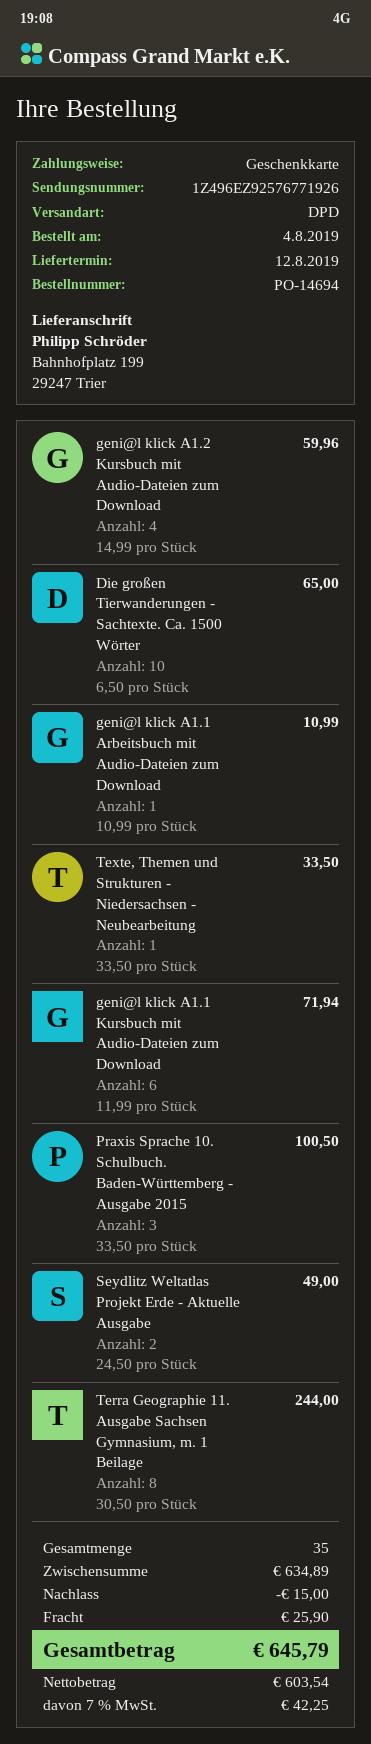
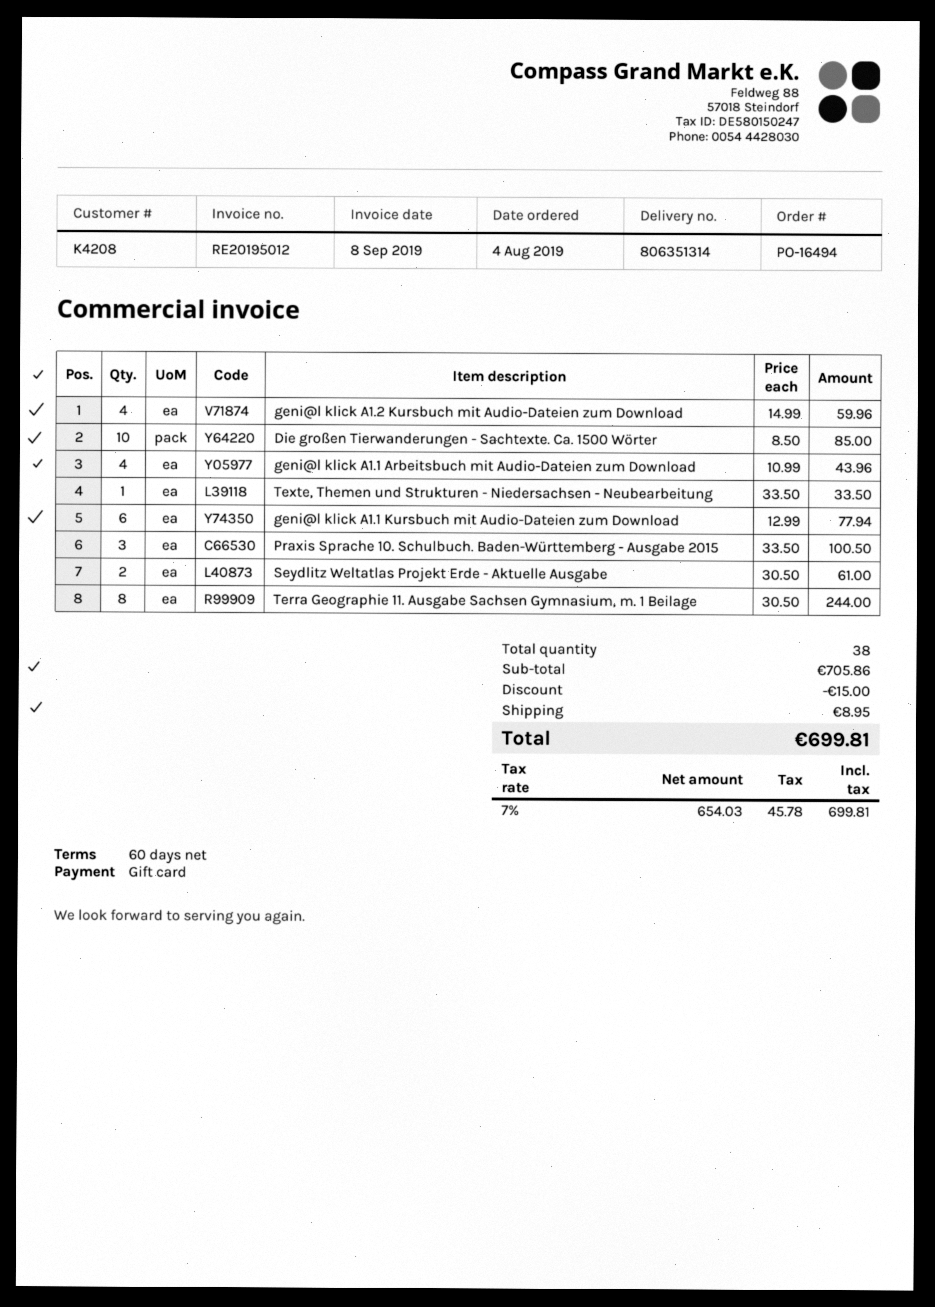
order number: PO-14694 -> PO-16494
Die großen Tierwanderungen - Sachtexte. Ca. 1500 Wörter: 10 x 6.50 = 65.00 -> 10 x 8.50 = 85.00
geni@l klick A1.1 Arbeitsbuch mit Audio-Dateien zum Download: 1 x 10.99 = 10.99 -> 4 x 10.99 = 43.96
geni@l klick A1.1 Kursbuch mit Audio-Dateien zum Download: 6 x 11.99 = 71.94 -> 6 x 12.99 = 77.94
Seydlitz Weltatlas Projekt Erde - Aktuelle Ausgabe: 2 x 24.50 = 49.00 -> 2 x 30.50 = 61.00
total quantity: 35 -> 38
subtotal: 634.89 -> 705.86
shipping: 25.90 -> 8.95
net: 603.54 -> 654.03
tax: 7% = 42.25 -> 7% = 45.78
total: 645.79 -> 699.81

